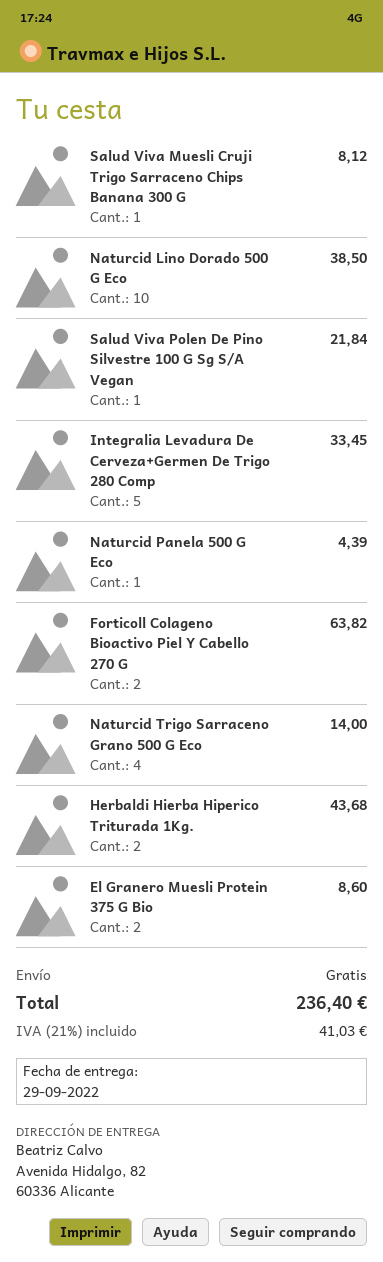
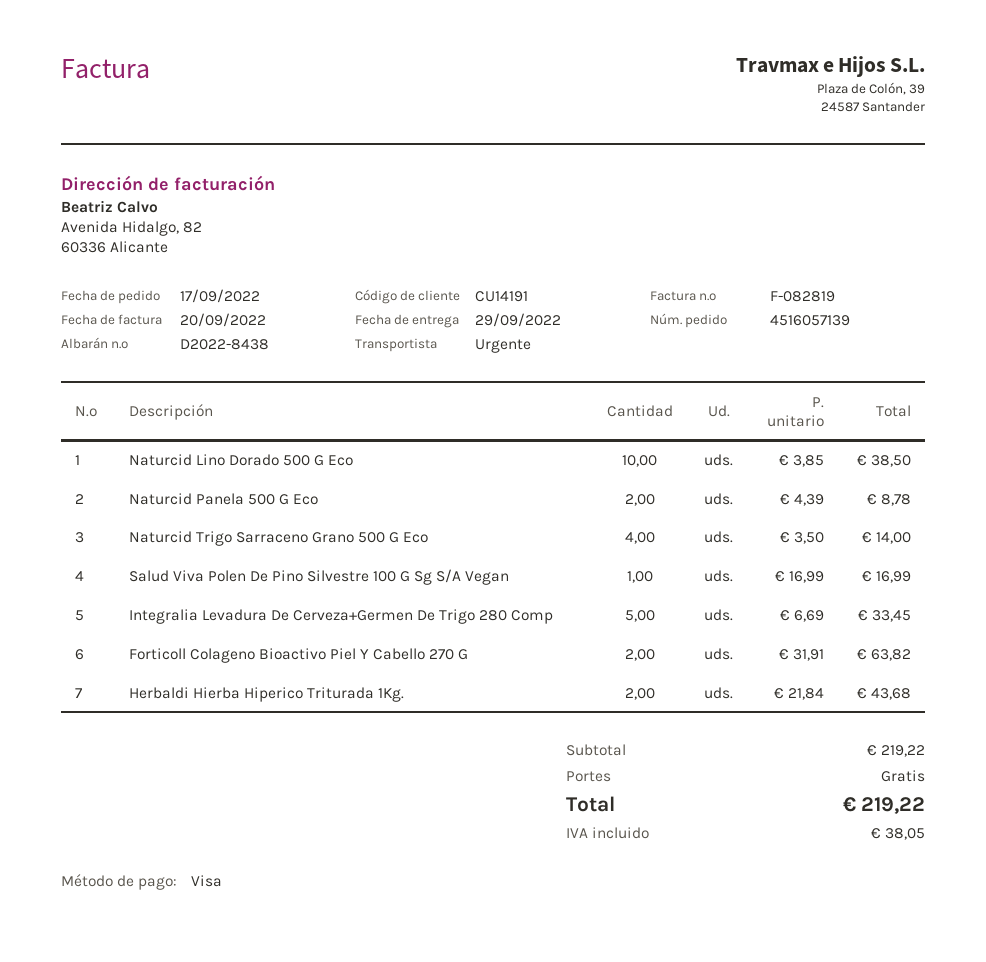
Salud Viva Muesli Cruji Trigo Sarraceno Chips Banana 300 G: 1 for 8.12 -> none
Salud Viva Polen De Pino Silvestre 100 G Sg S/A Vegan: 1 for 21.84 -> 1 for 16.99
Naturcid Panela 500 G Eco: 1 for 4.39 -> 2 for 8.78
El Granero Muesli Protein 375 G Bio: 2 for 8.60 -> none
tax: 41.03 -> 38.05
total: 236.40 -> 219.22

